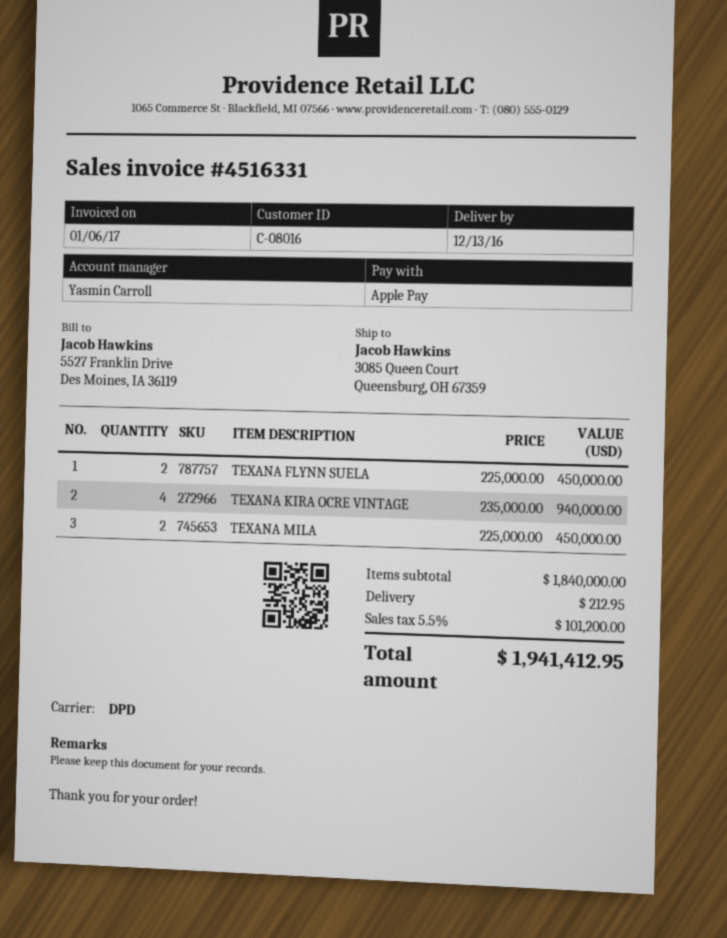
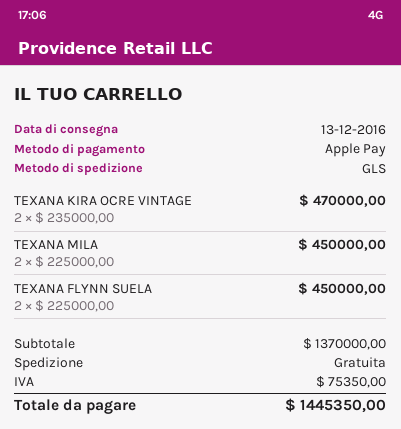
shipping method: DPD -> GLS
TEXANA KIRA OCRE VINTAGE: 4 x 235000.00 = 940000.00 -> 2 x 235000.00 = 470000.00
subtotal: 1840000.00 -> 1370000.00
shipping: 212.95 -> 0.00
tax: 101200.00 -> 75350.00
total: 1941412.95 -> 1445350.00

